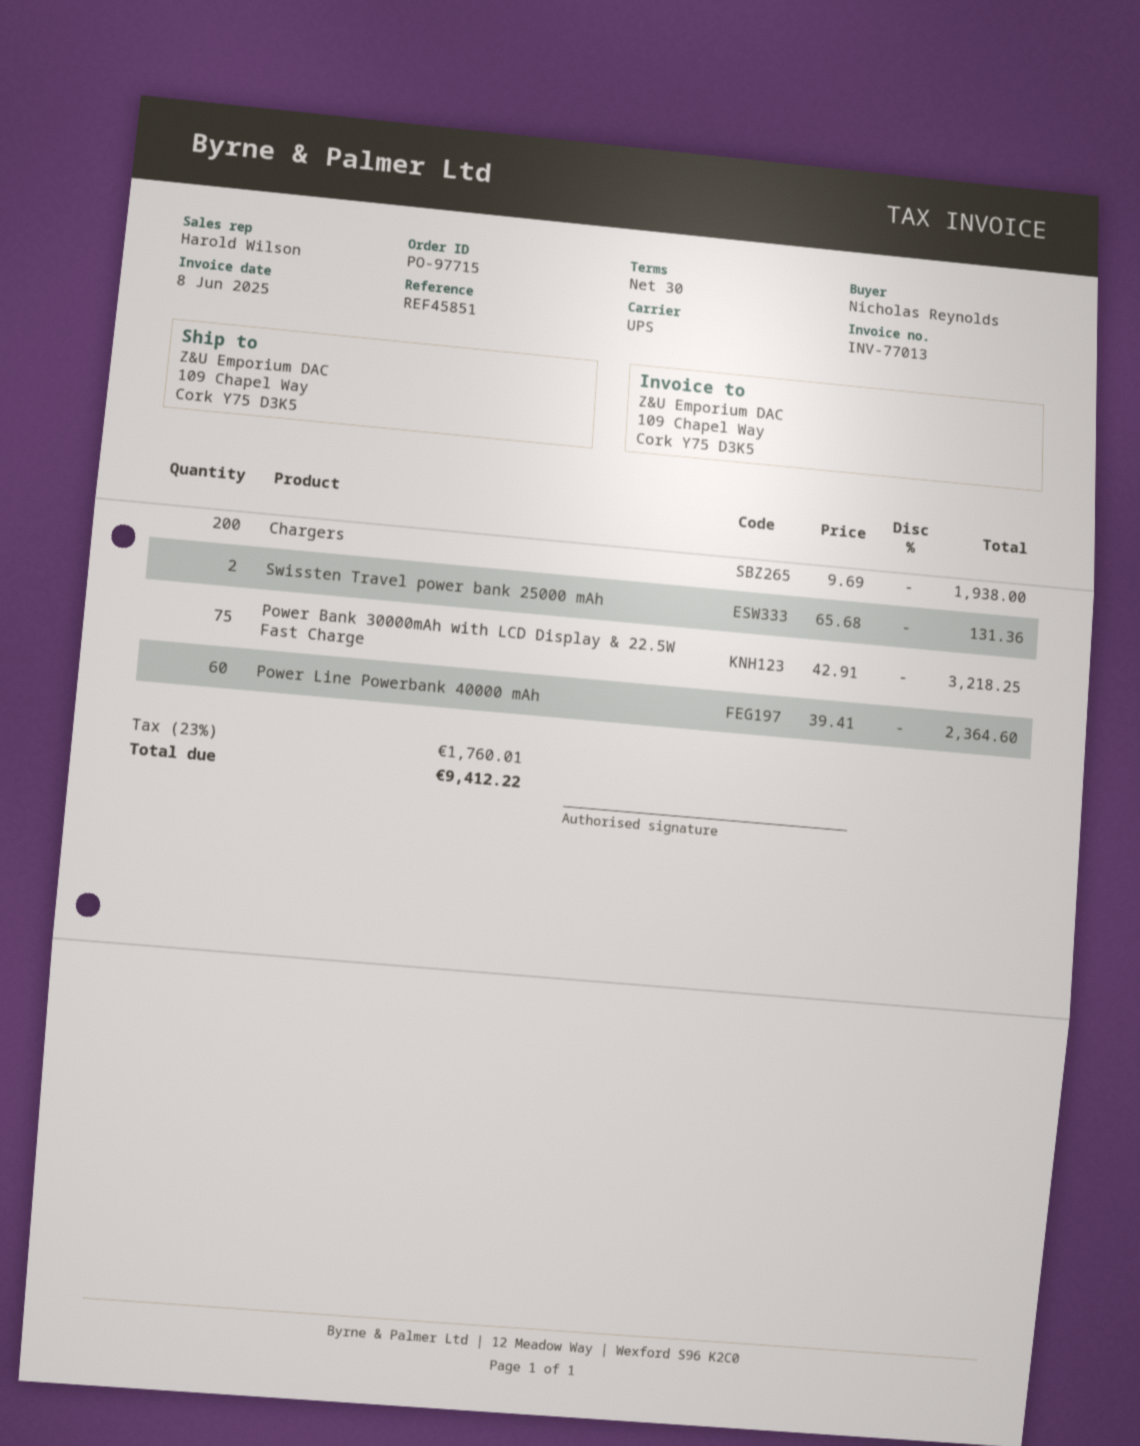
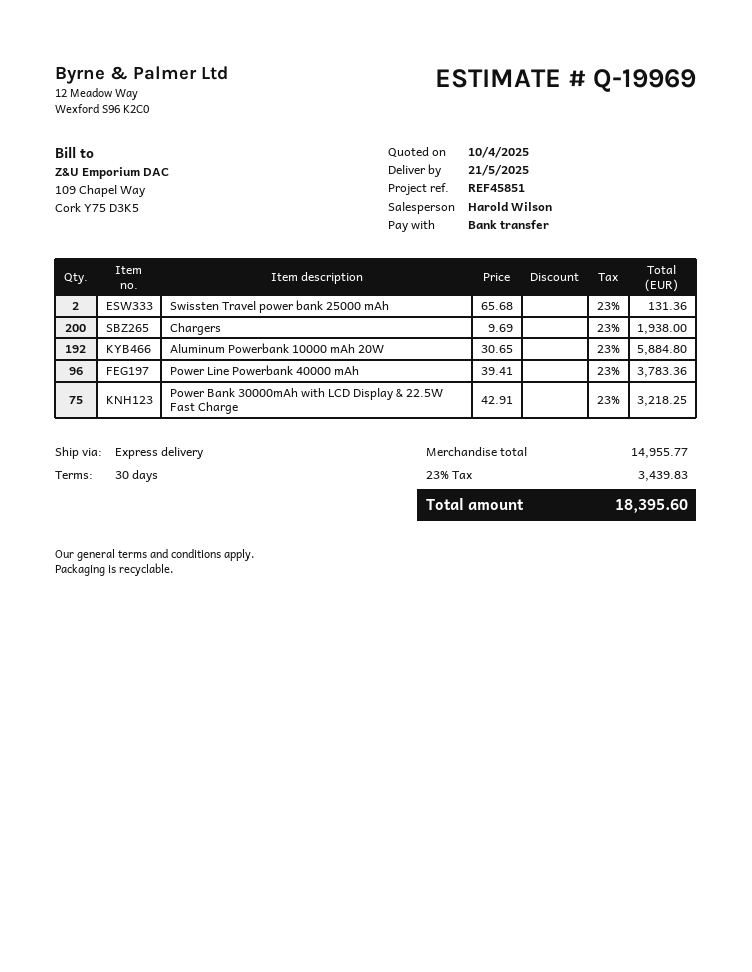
shipping method: UPS -> express
Power Line Powerbank 40000 mAh: 60 x 39.41 = 2364.60 -> 96 x 39.41 = 3783.36
Aluminum Powerbank 10000 mAh 20W: none -> 192 x 30.65 = 5884.80
tax: 23% = 1760.01 -> 23% = 3439.83
total: 9412.22 -> 18395.60

